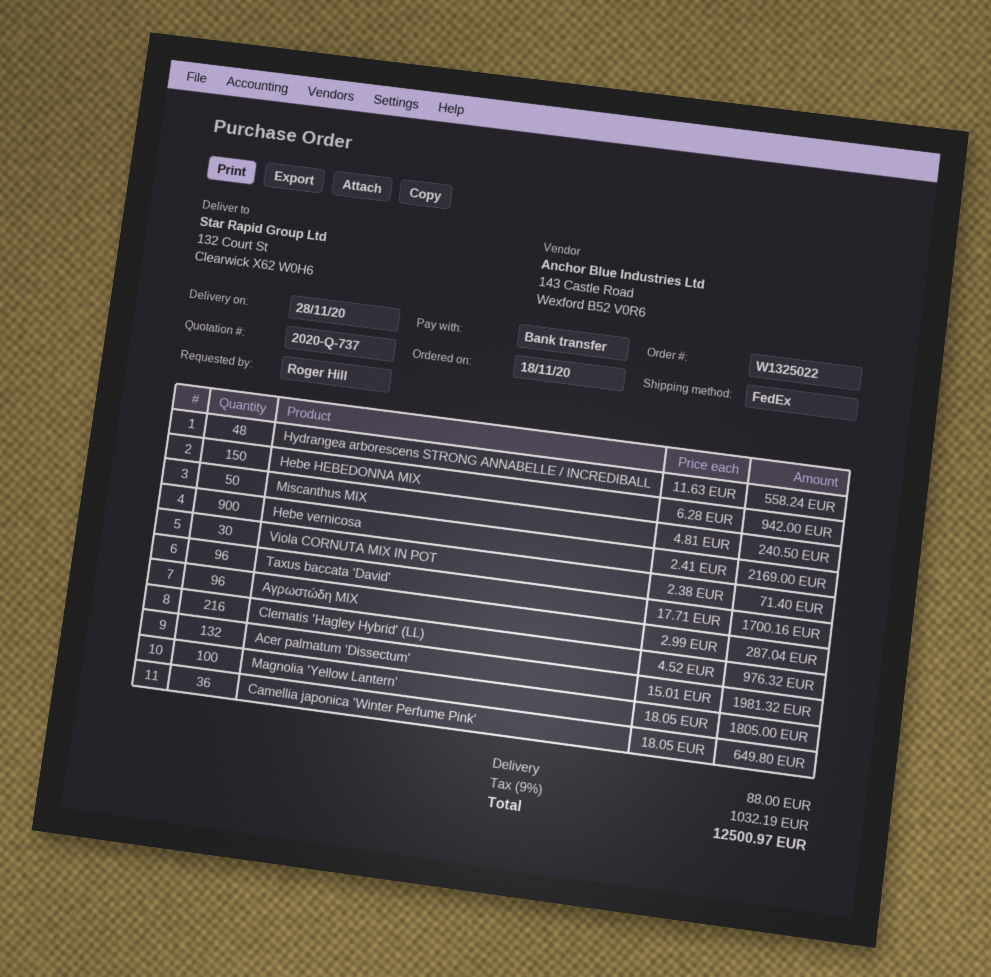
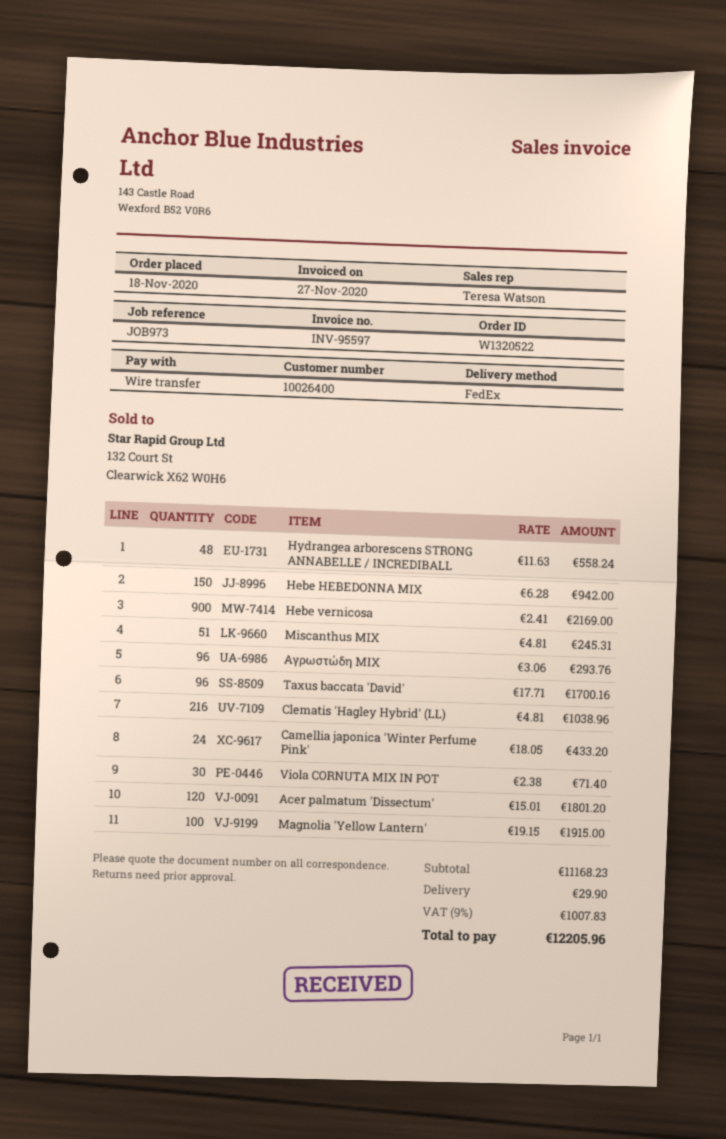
order number: W1325022 -> W1320522
Miscanthus MIX: 50 x 4.81 = 240.50 -> 51 x 4.81 = 245.31
Αγρωστώδη MIX: 96 x 2.99 = 287.04 -> 96 x 3.06 = 293.76
Clematis 'Hagley Hybrid' (LL): 216 x 4.52 = 976.32 -> 216 x 4.81 = 1038.96
Acer palmatum 'Dissectum': 132 x 15.01 = 1981.32 -> 120 x 15.01 = 1801.20
Magnolia 'Yellow Lantern': 100 x 18.05 = 1805.00 -> 100 x 19.15 = 1915.00
Camellia japonica 'Winter Perfume Pink': 36 x 18.05 = 649.80 -> 24 x 18.05 = 433.20
shipping: 88.00 -> 29.90
tax: 9% = 1032.19 -> 9% = 1007.83
total: 12500.97 -> 12205.96

